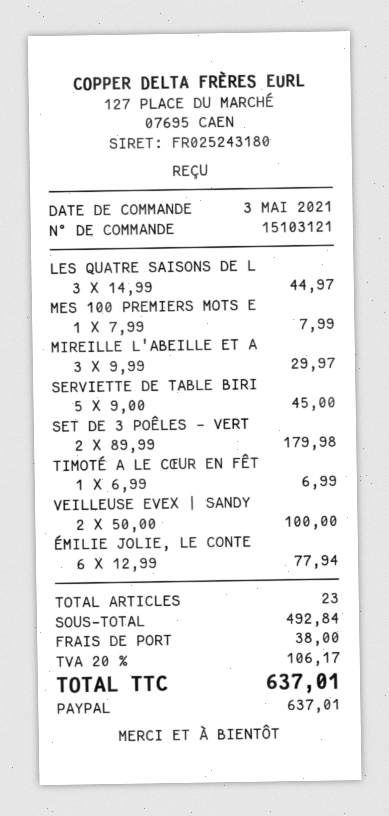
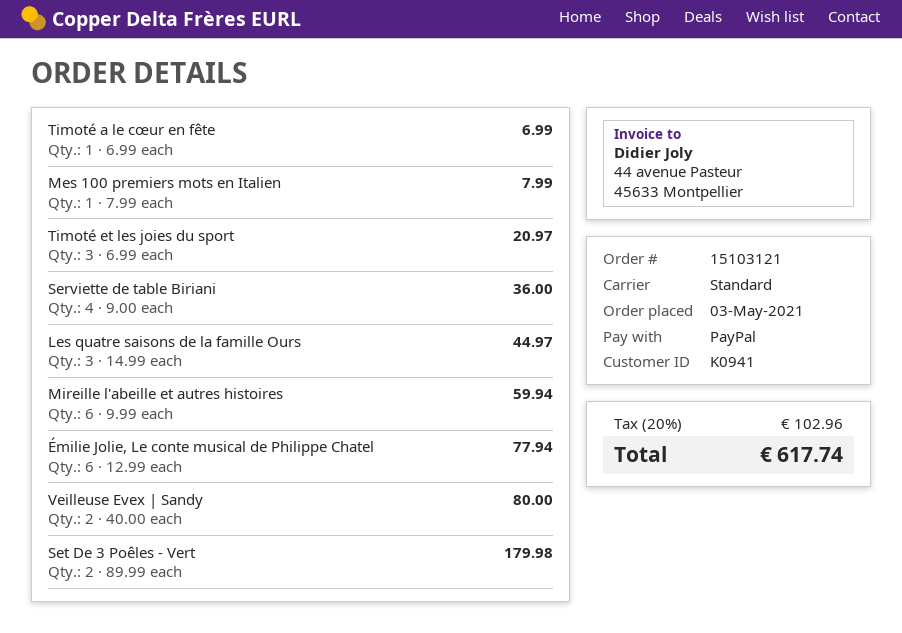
MIREILLE L'ABEILLE ET A: 3 x 9.99 = 29.97 -> 6 x 9.99 = 59.94
SERVIETTE DE TABLE BIRI: 5 x 9.00 = 45.00 -> 4 x 9.00 = 36.00
VEILLEUSE EVEX | SANDY: 2 x 50.00 = 100.00 -> 2 x 40.00 = 80.00
Timoté et les joies du sport: none -> 3 x 6.99 = 20.97
shipping: 38.00 -> none
tax: 20% = 106.17 -> 20% = 102.96
total: 637.01 -> 617.74

